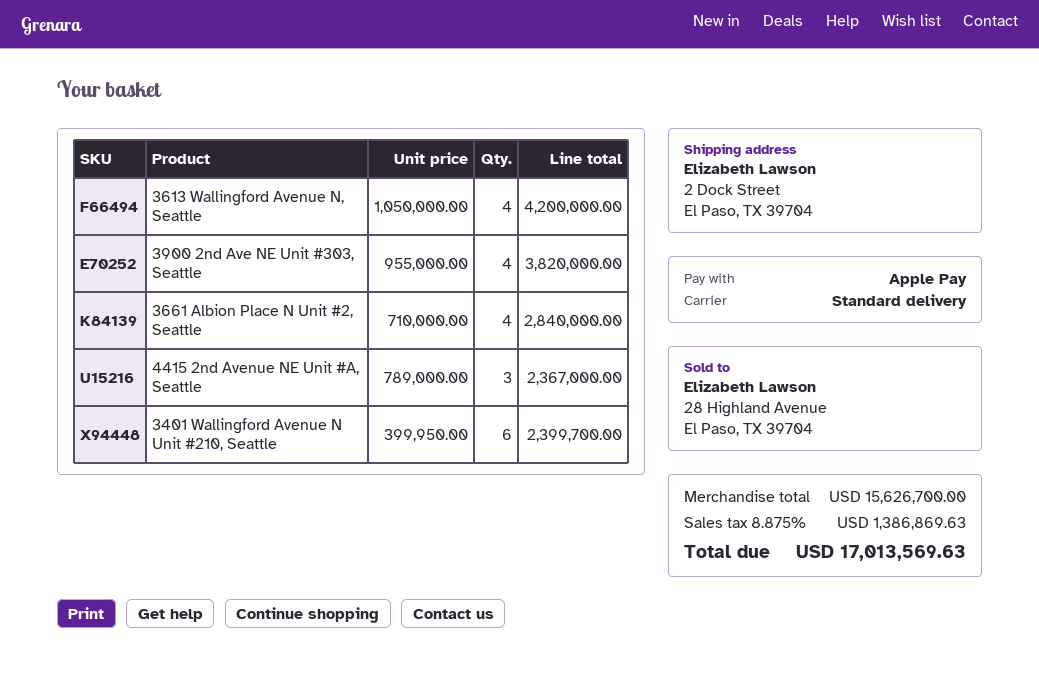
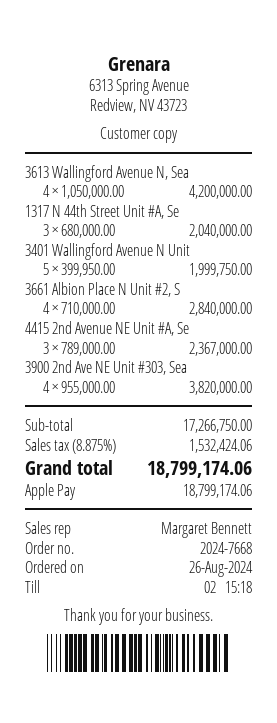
3401 Wallingford Avenue N Unit #210, Seattle: 6 x 399950.00 = 2399700.00 -> 5 x 399950.00 = 1999750.00
1317 N 44th Street Unit #A, Se: none -> 3 x 680000.00 = 2040000.00
subtotal: 15626700.00 -> 17266750.00
tax: 8.875% = 1386869.63 -> 8.875% = 1532424.06
total: 17013569.63 -> 18799174.06

